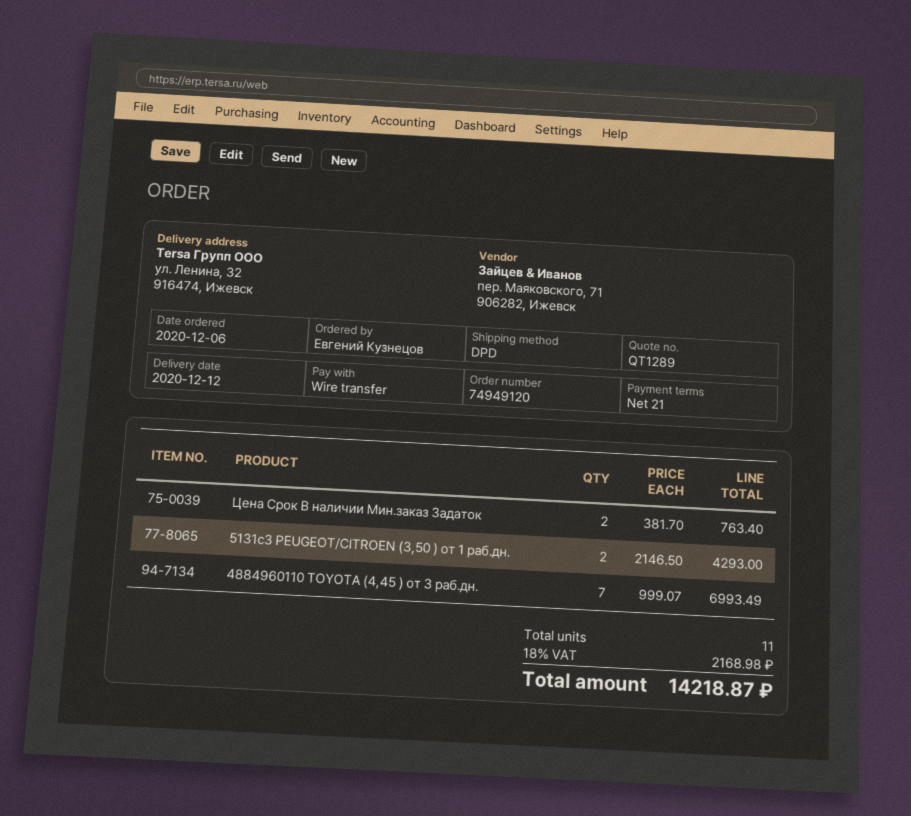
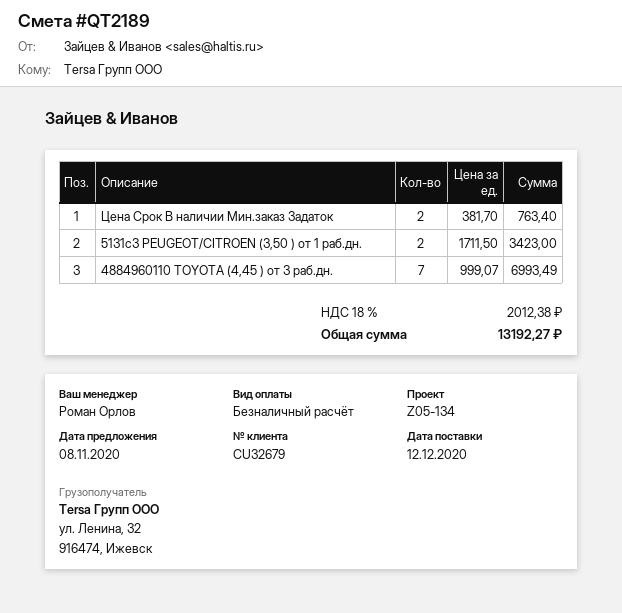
quote number: QT1289 -> QT2189
5131c3 PEUGEOT/CITROEN (3,50 ) от 1 раб.дн.: 2 x 2146.50 = 4293.00 -> 2 x 1711.50 = 3423.00
tax: 18% = 2168.98 -> 18% = 2012.38
total: 14218.87 -> 13192.27

